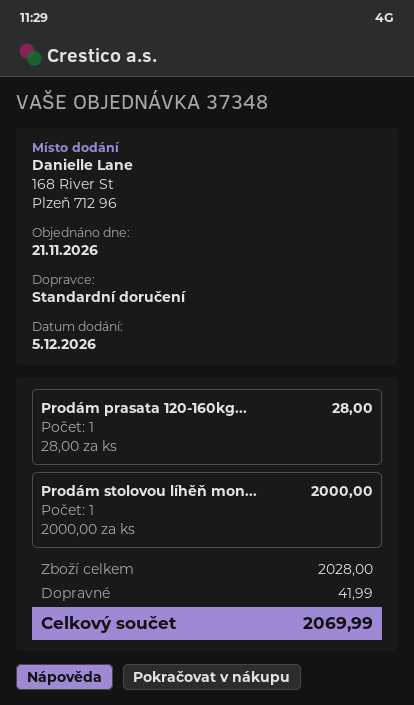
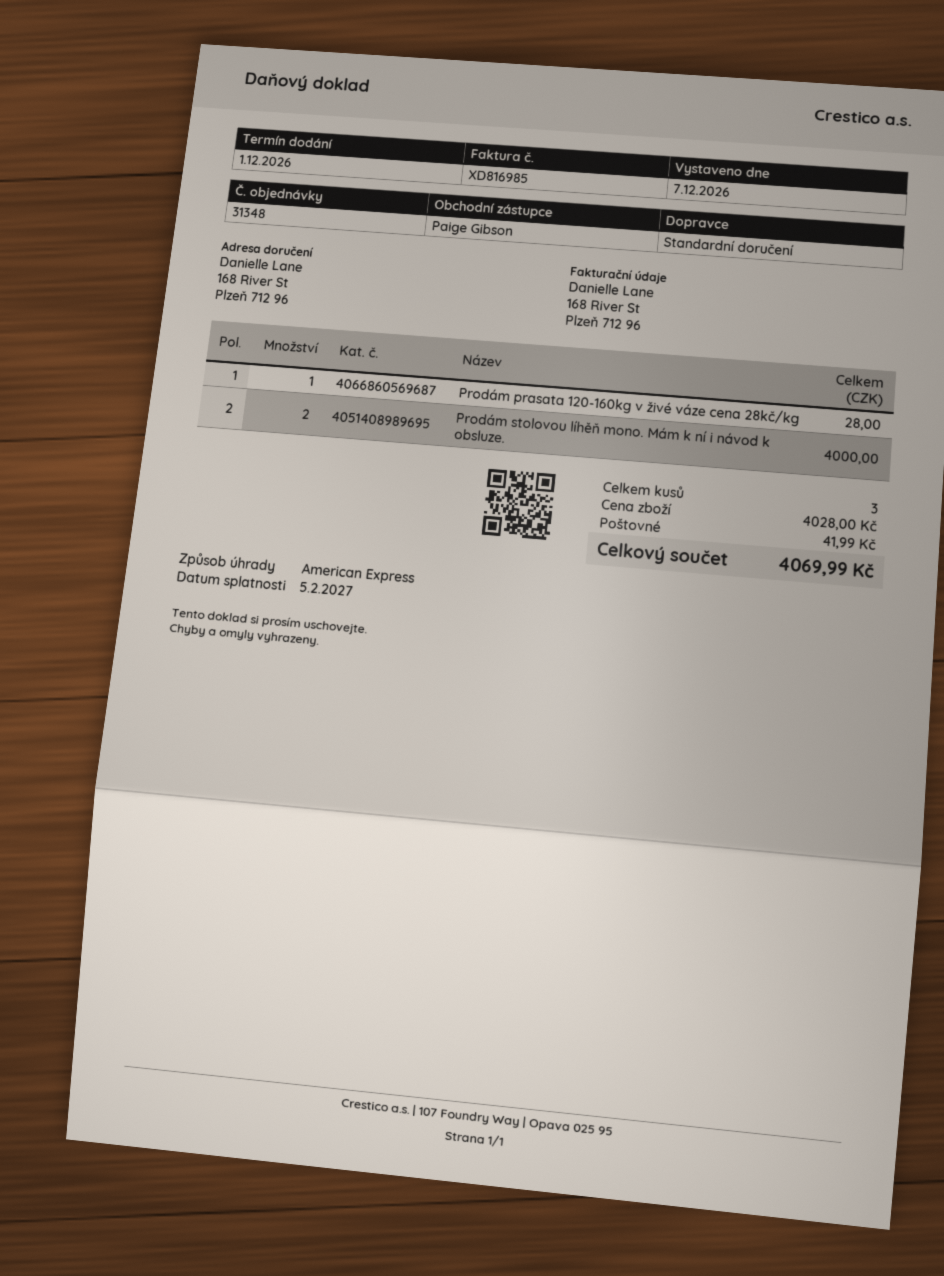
order number: 37348 -> 31348
delivery date: 2026-12-05 -> 2026-12-01
Prodám stolovou líhěň mon...: 1 for 2000.00 -> 2 for 4000.00
subtotal: 2028.00 -> 4028.00
total: 2069.99 -> 4069.99

